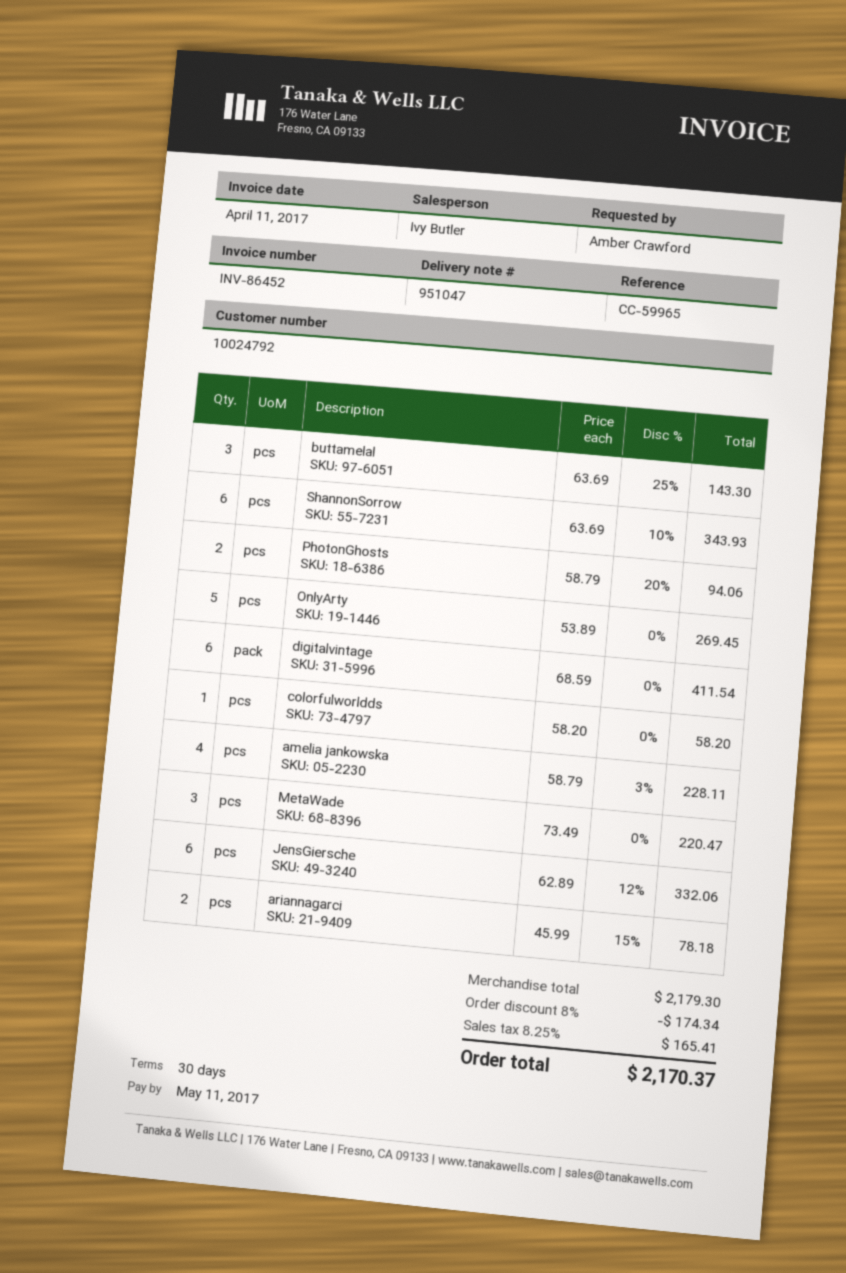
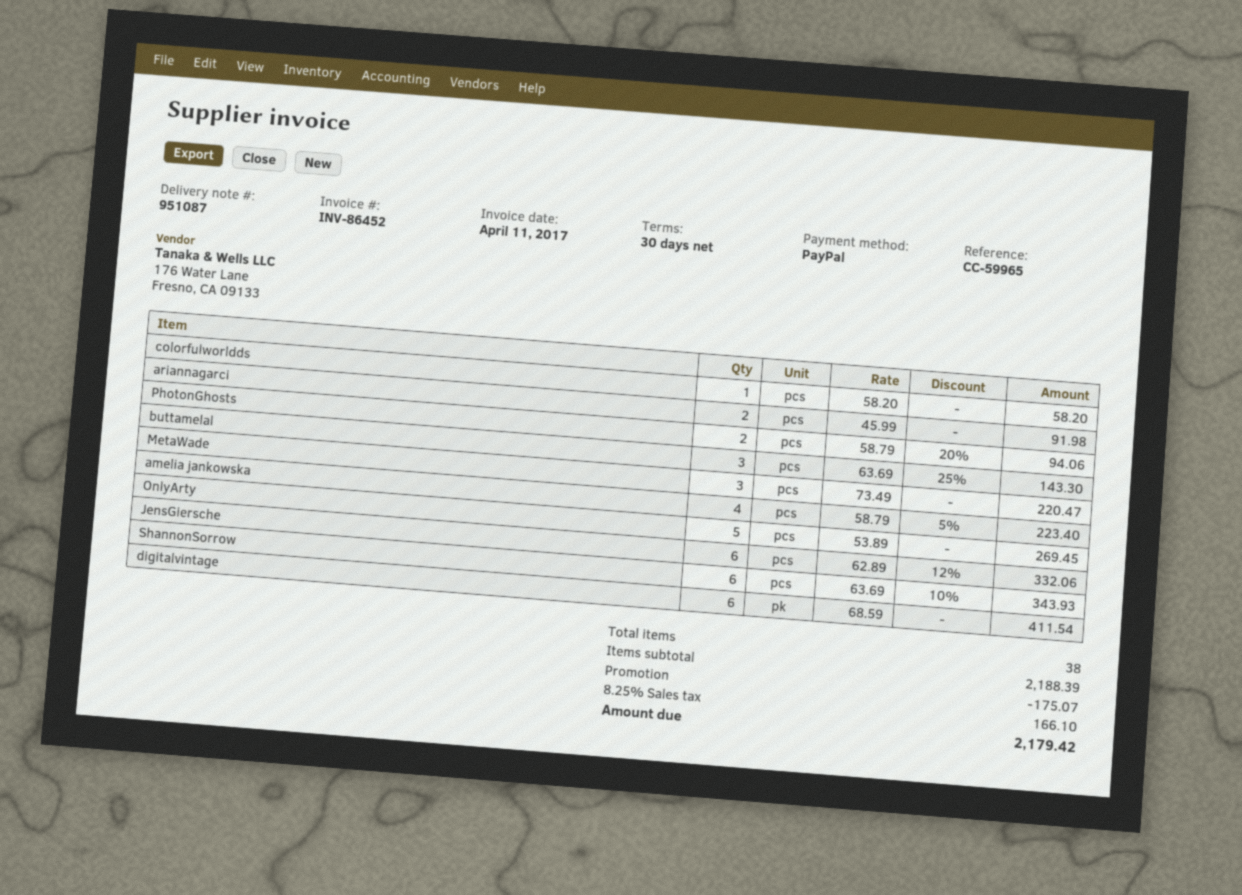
delivery note number: 951047 -> 951087
amelia jankowska: 4 x 58.79 - 3% = 228.11 -> 4 x 58.79 - 5% = 223.40
ariannagarci: 2 x 45.99 - 15% = 78.18 -> 2 x 45.99 = 91.98
subtotal: 2179.30 -> 2188.39
discount: 174.34 -> 175.07
tax: 8.25% = 165.41 -> 8.25% = 166.10
total: 2170.37 -> 2179.42

